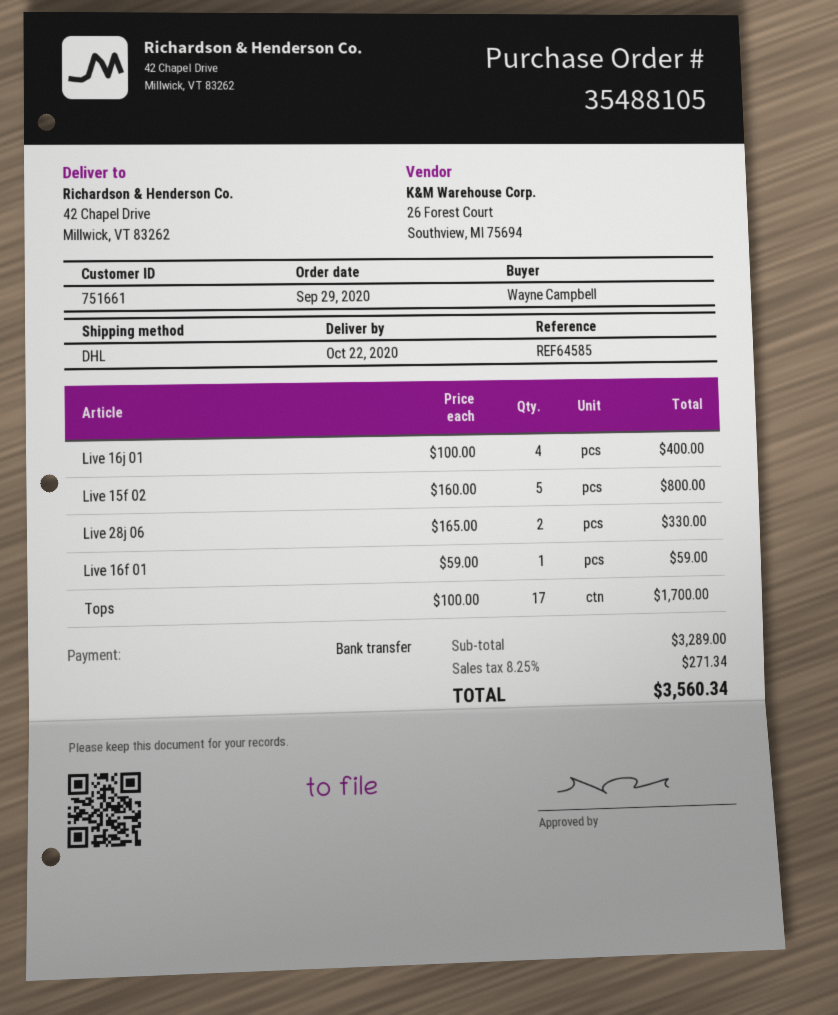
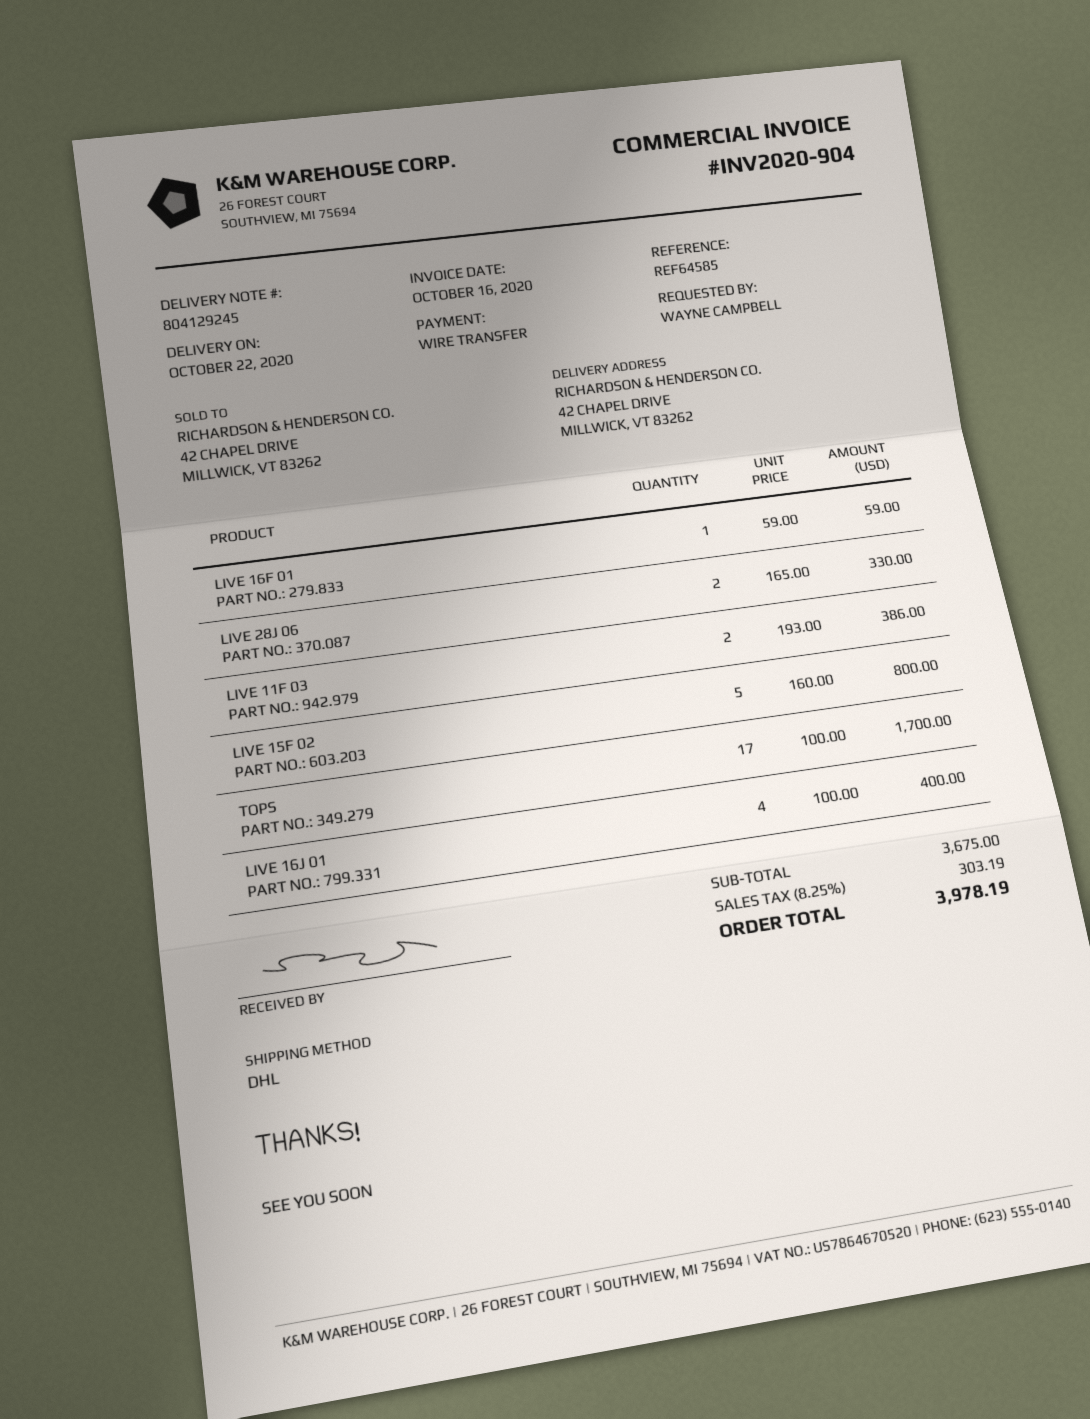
LIVE 11F 03: none -> 2 x 193.00 = 386.00
subtotal: 3289.00 -> 3675.00
tax: 8.25% = 271.34 -> 8.25% = 303.19
total: 3560.34 -> 3978.19

